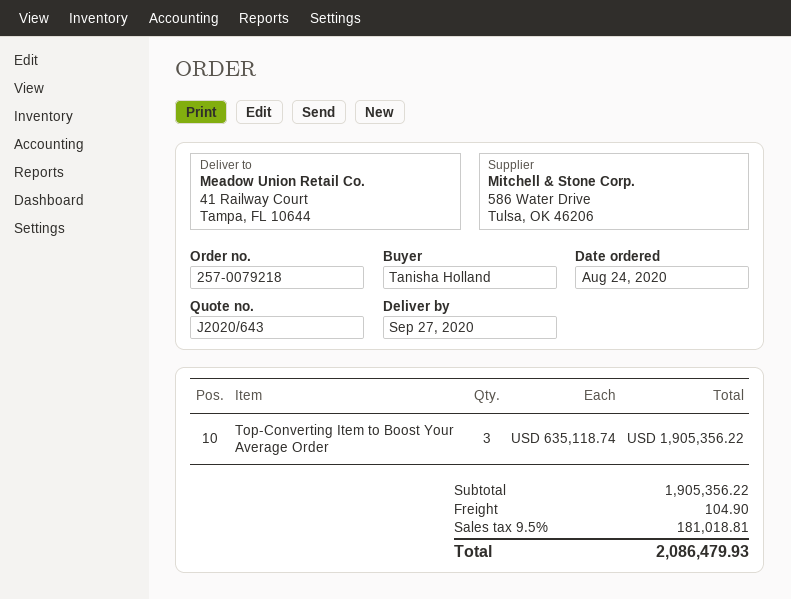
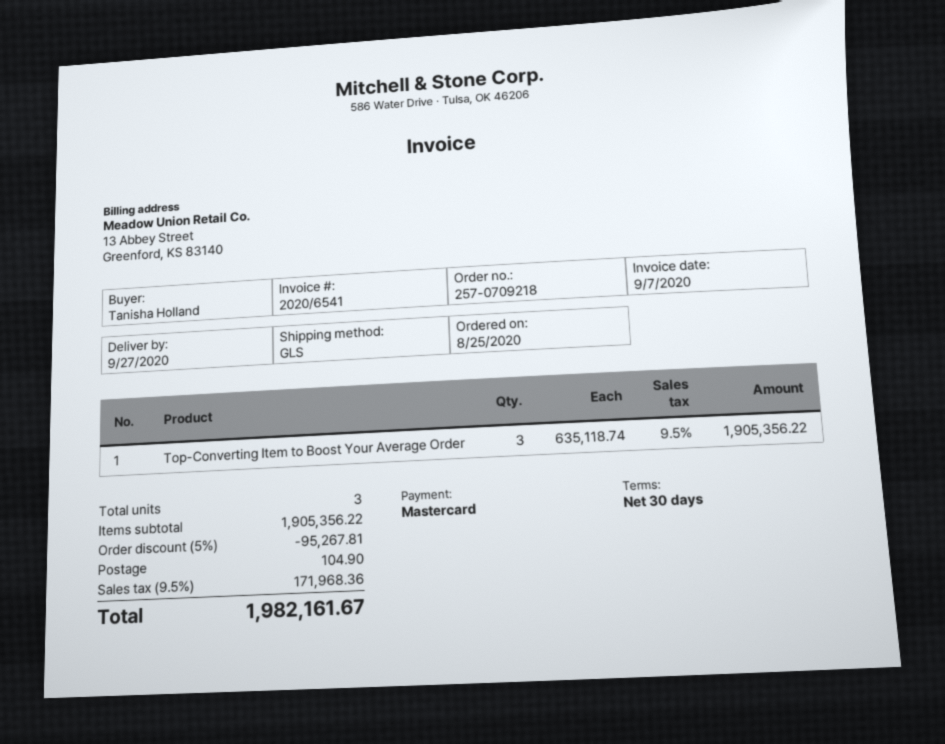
order number: 257-0079218 -> 257-0709218
order date: 2020-08-24 -> 2020-08-25
discount: none -> 5% = 95267.81
tax: 9.5% = 181018.81 -> 9.5% = 171968.36
total: 2086479.93 -> 1982161.67

